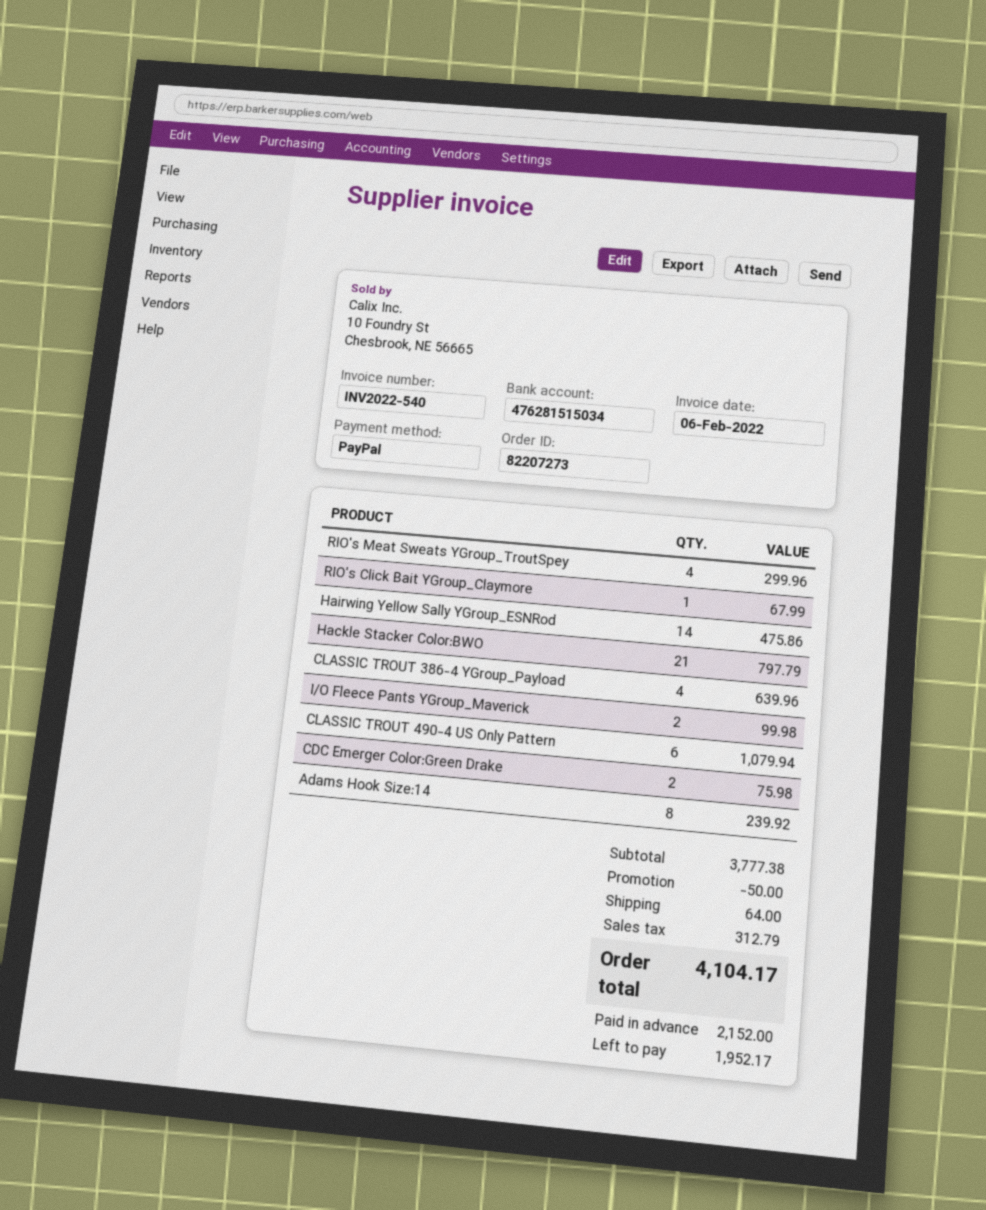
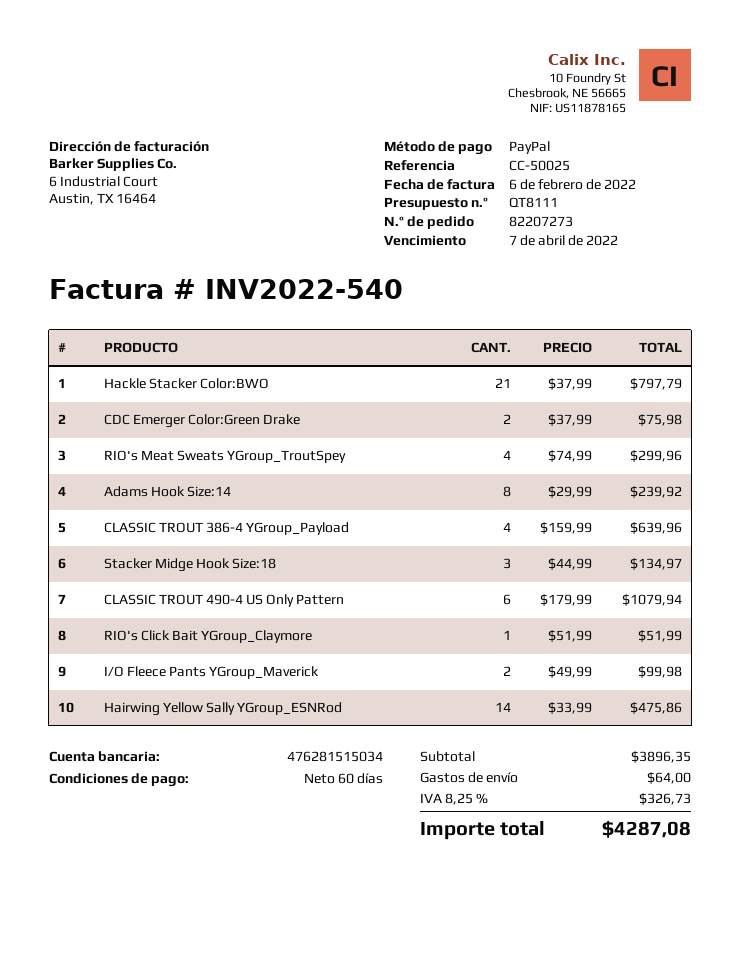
RIO's Click Bait YGroup_Claymore: 1 for 67.99 -> 1 for 51.99
Stacker Midge Hook Size:18: none -> 3 for 134.97
subtotal: 3777.38 -> 3896.35
discount: 50.00 -> none
tax: 312.79 -> 326.73
total: 4104.17 -> 4287.08

